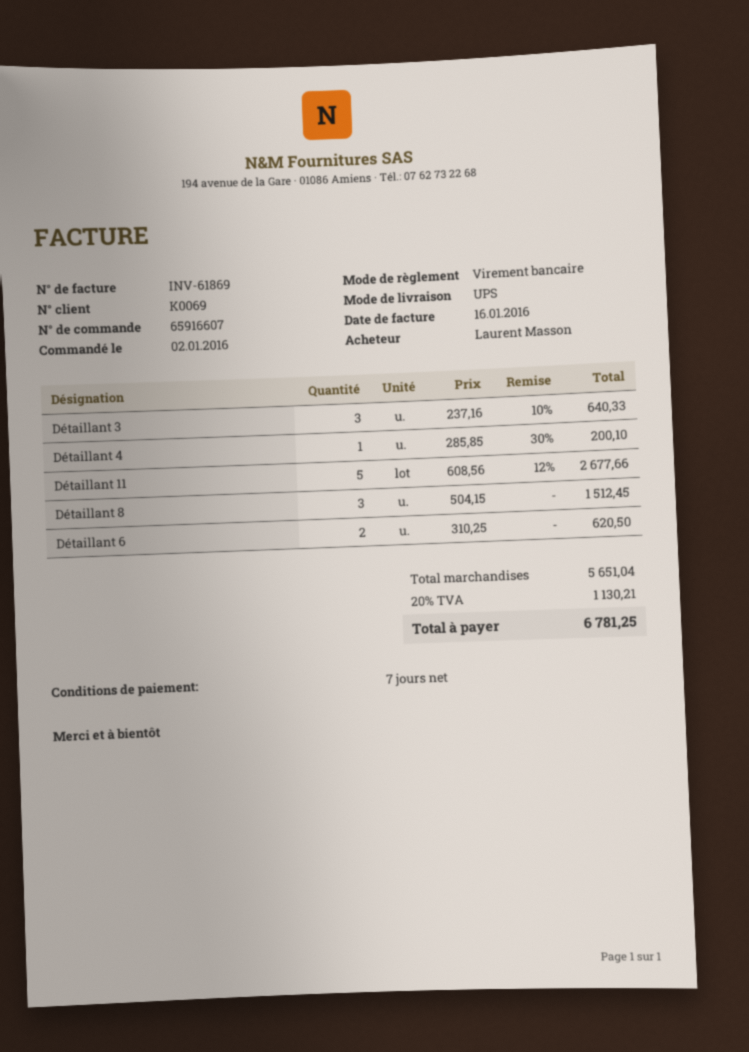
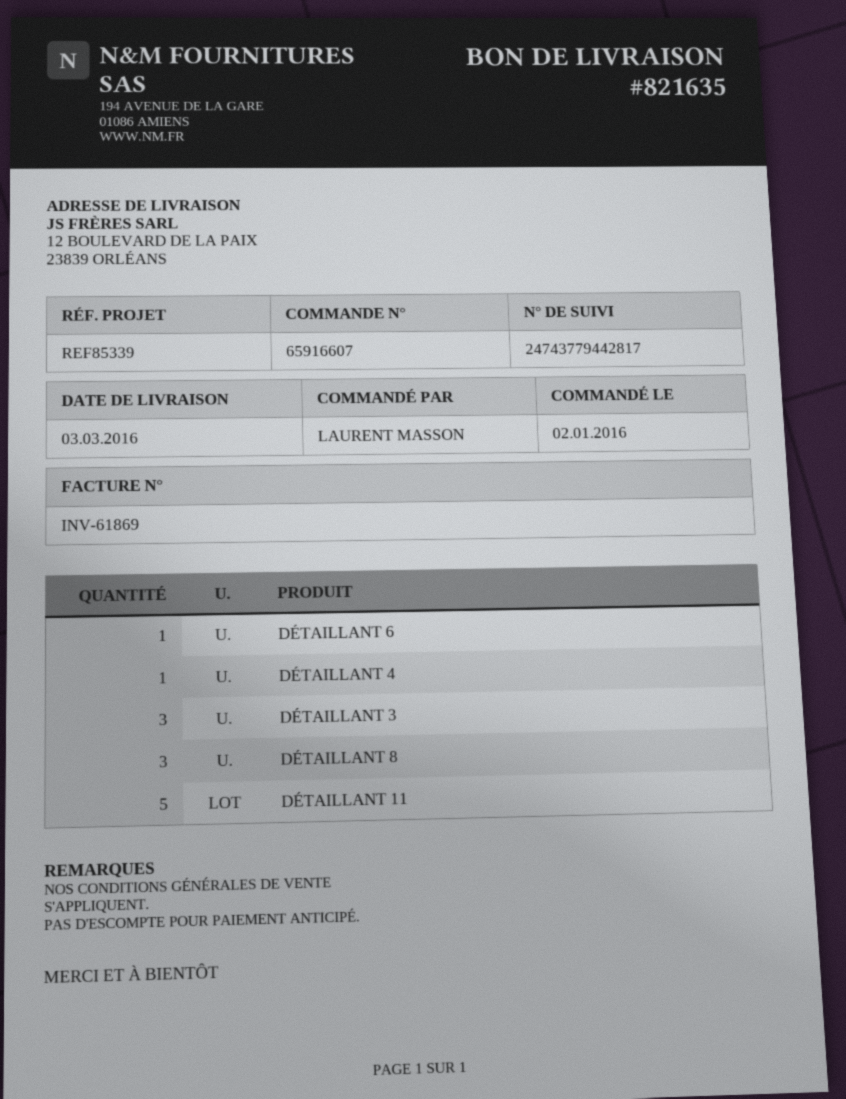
Détaillant 6: 2 -> 1

